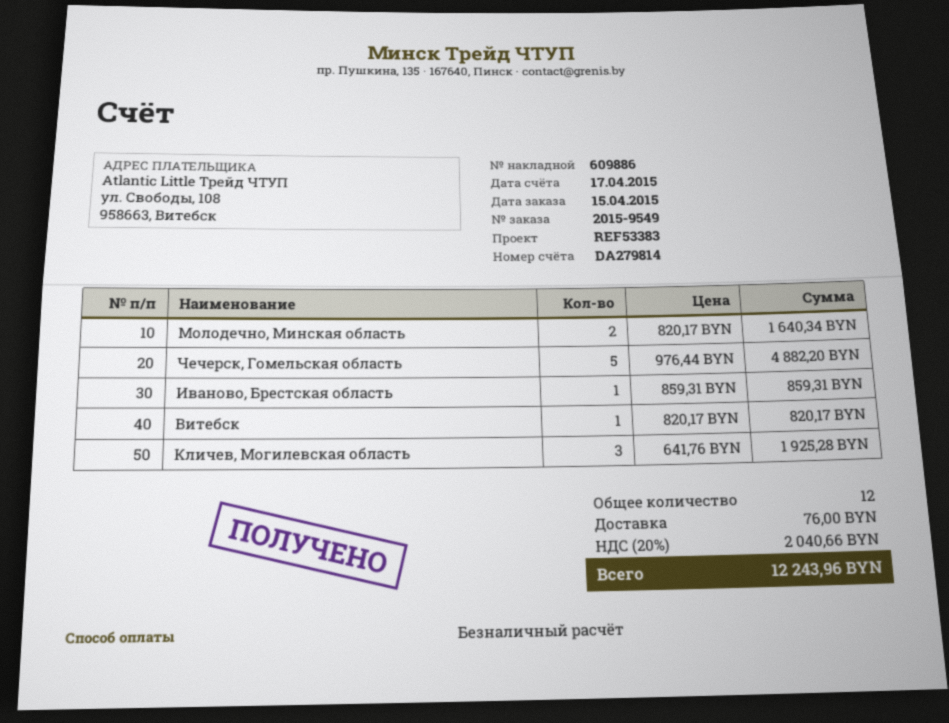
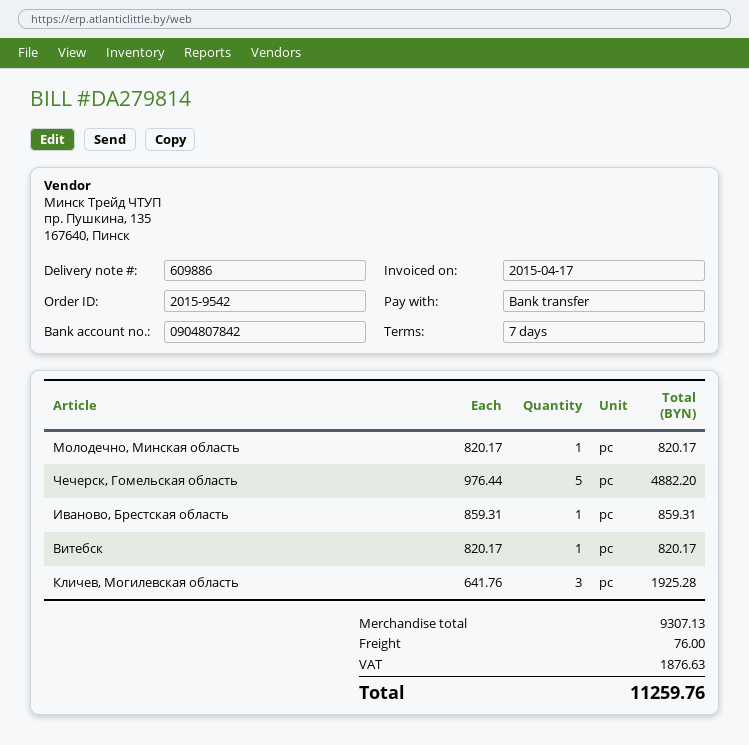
order number: 2015-9549 -> 2015-9542
Молодечно, Минская область: 2 x 820.17 = 1640.34 -> 1 x 820.17 = 820.17
tax: 2040.66 -> 1876.63
total: 12243.96 -> 11259.76

